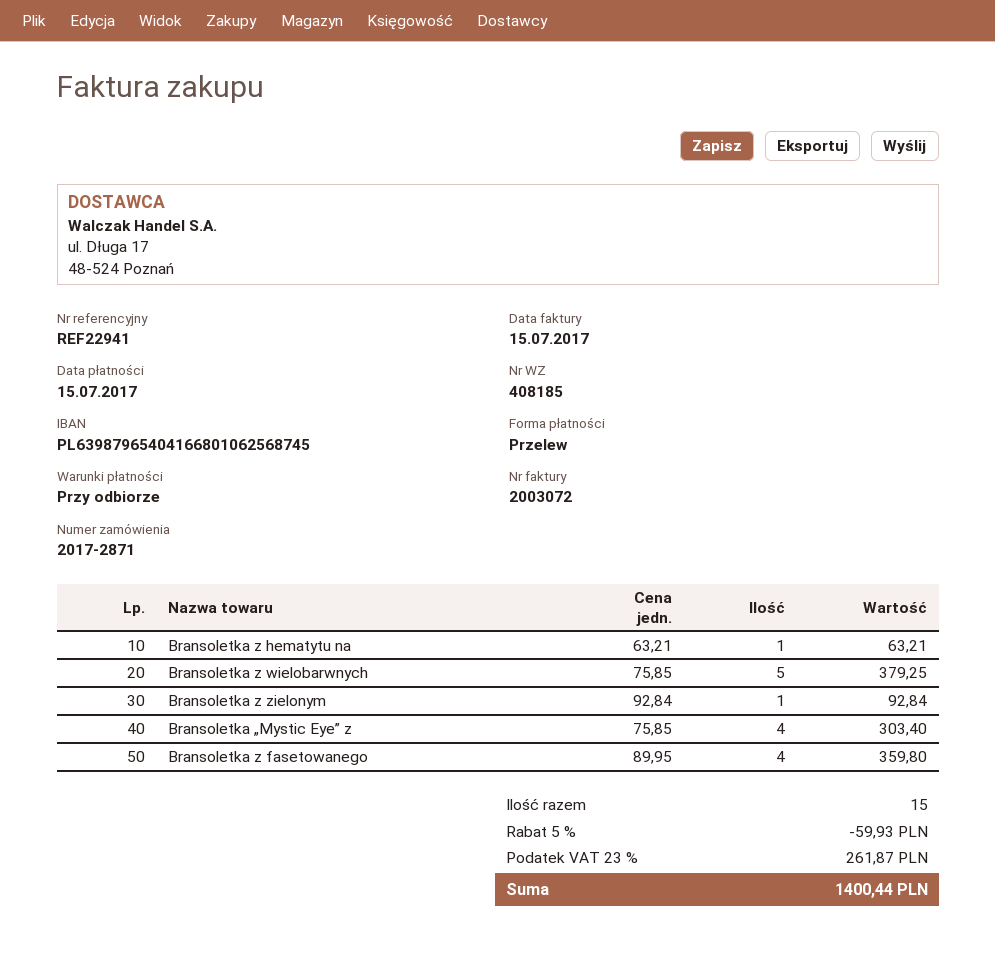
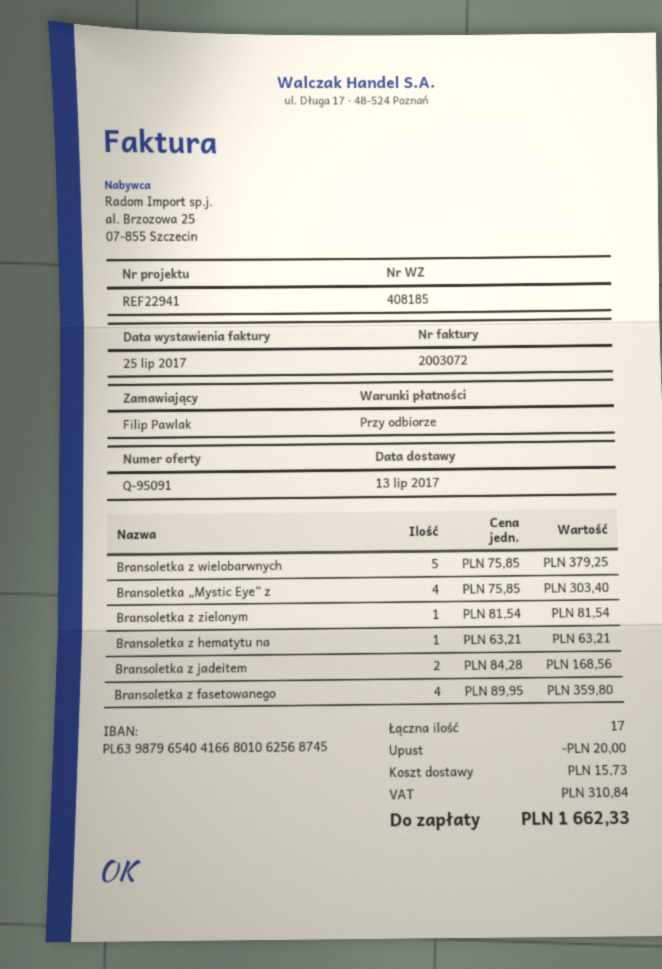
invoice date: 2017-07-15 -> 2017-07-25
Bransoletka z zielonym: 1 x 92.84 = 92.84 -> 1 x 81.54 = 81.54
Bransoletka z jadeitem: none -> 2 x 84.28 = 168.56
total quantity: 15 -> 17
discount: 59.93 -> 20.00
shipping: none -> 15.73
tax: 261.87 -> 310.84
total: 1400.44 -> 1662.33

